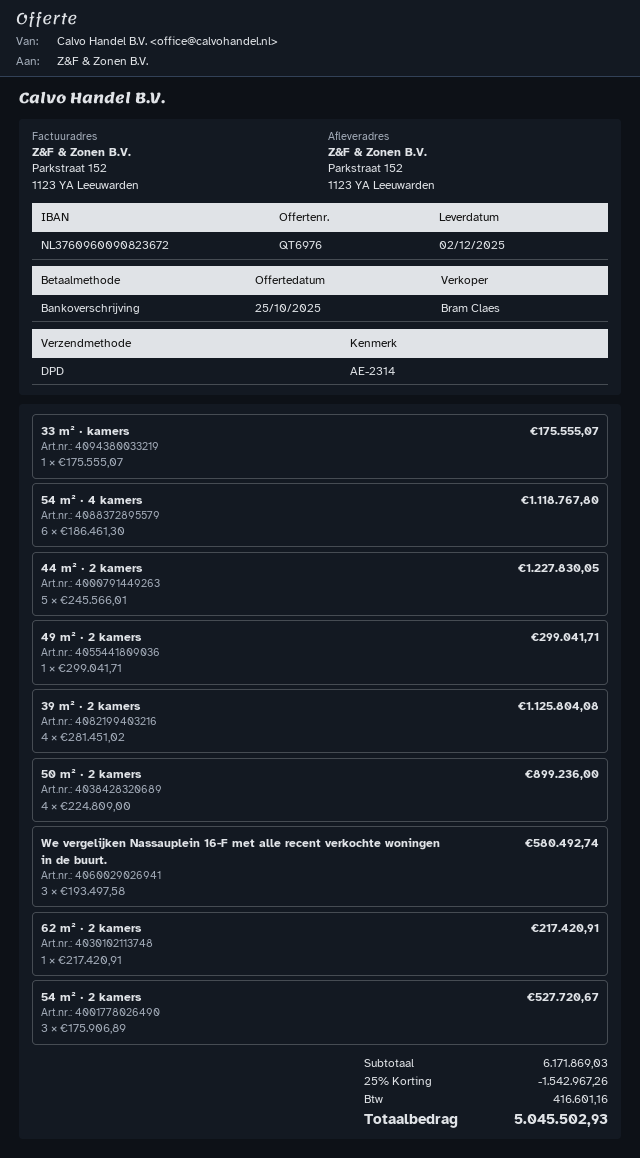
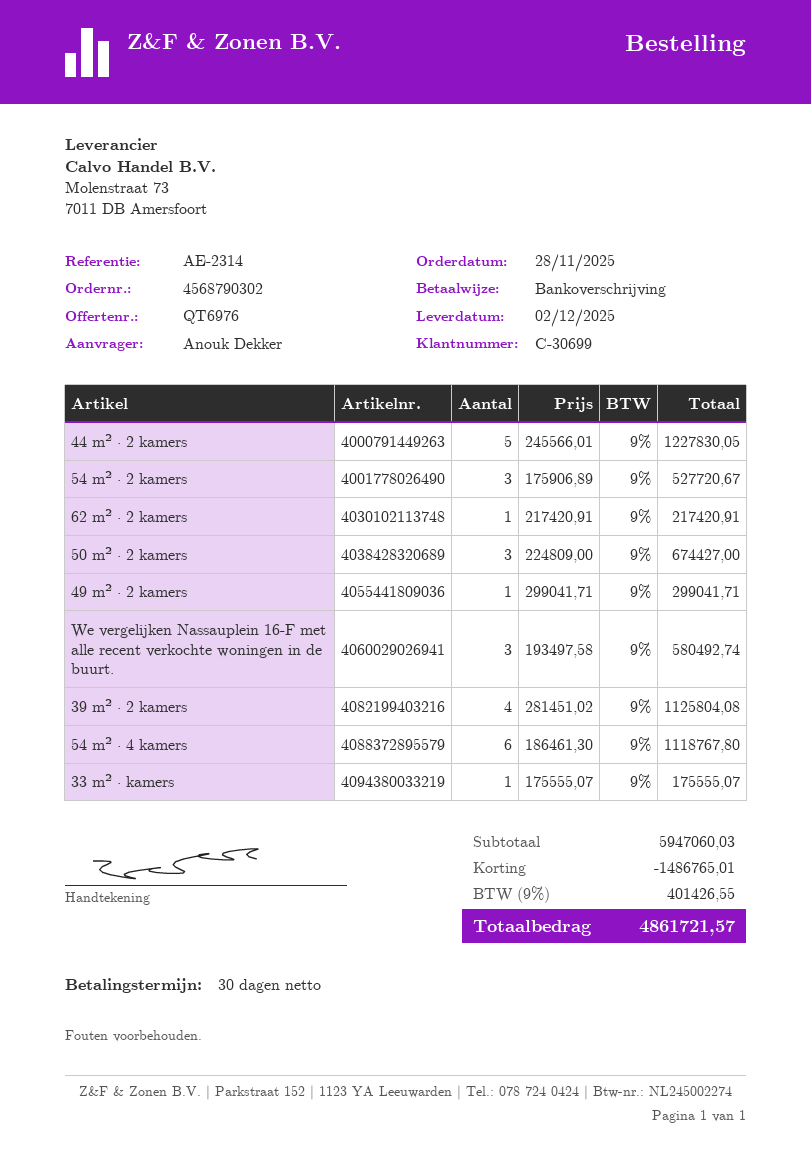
50 m² · 2 kamers: 4 x 224809.00 = 899236.00 -> 3 x 224809.00 = 674427.00
subtotal: 6171869.03 -> 5947060.03
discount: 1542967.26 -> 1486765.01
tax: 416601.16 -> 401426.55
total: 5045502.93 -> 4861721.57

